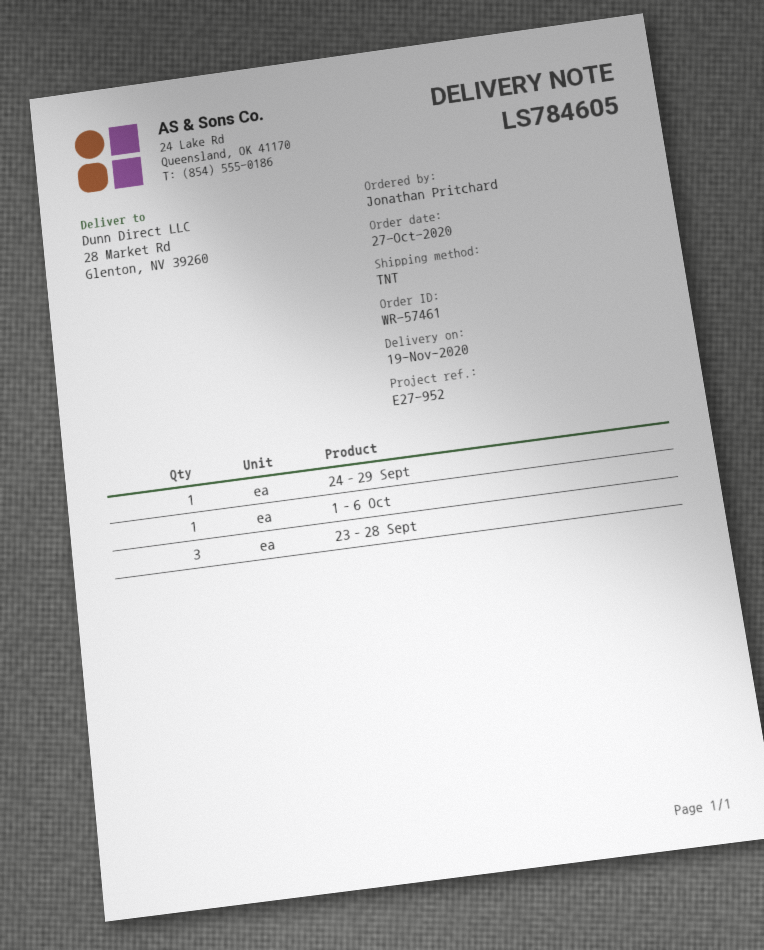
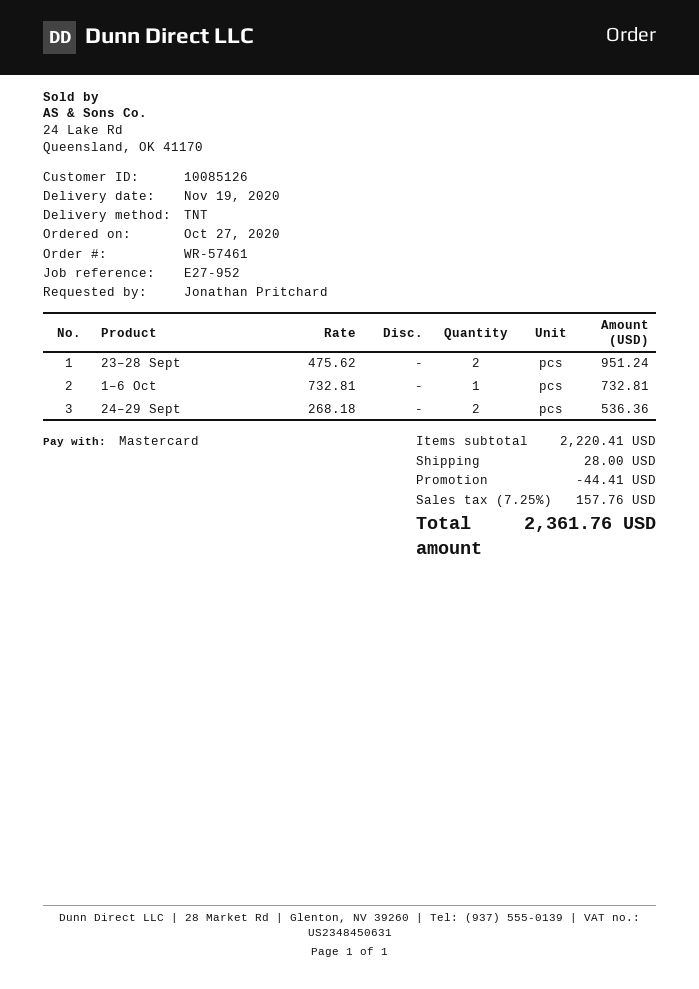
24–29 Sept: 1 -> 2
23–28 Sept: 3 -> 2

